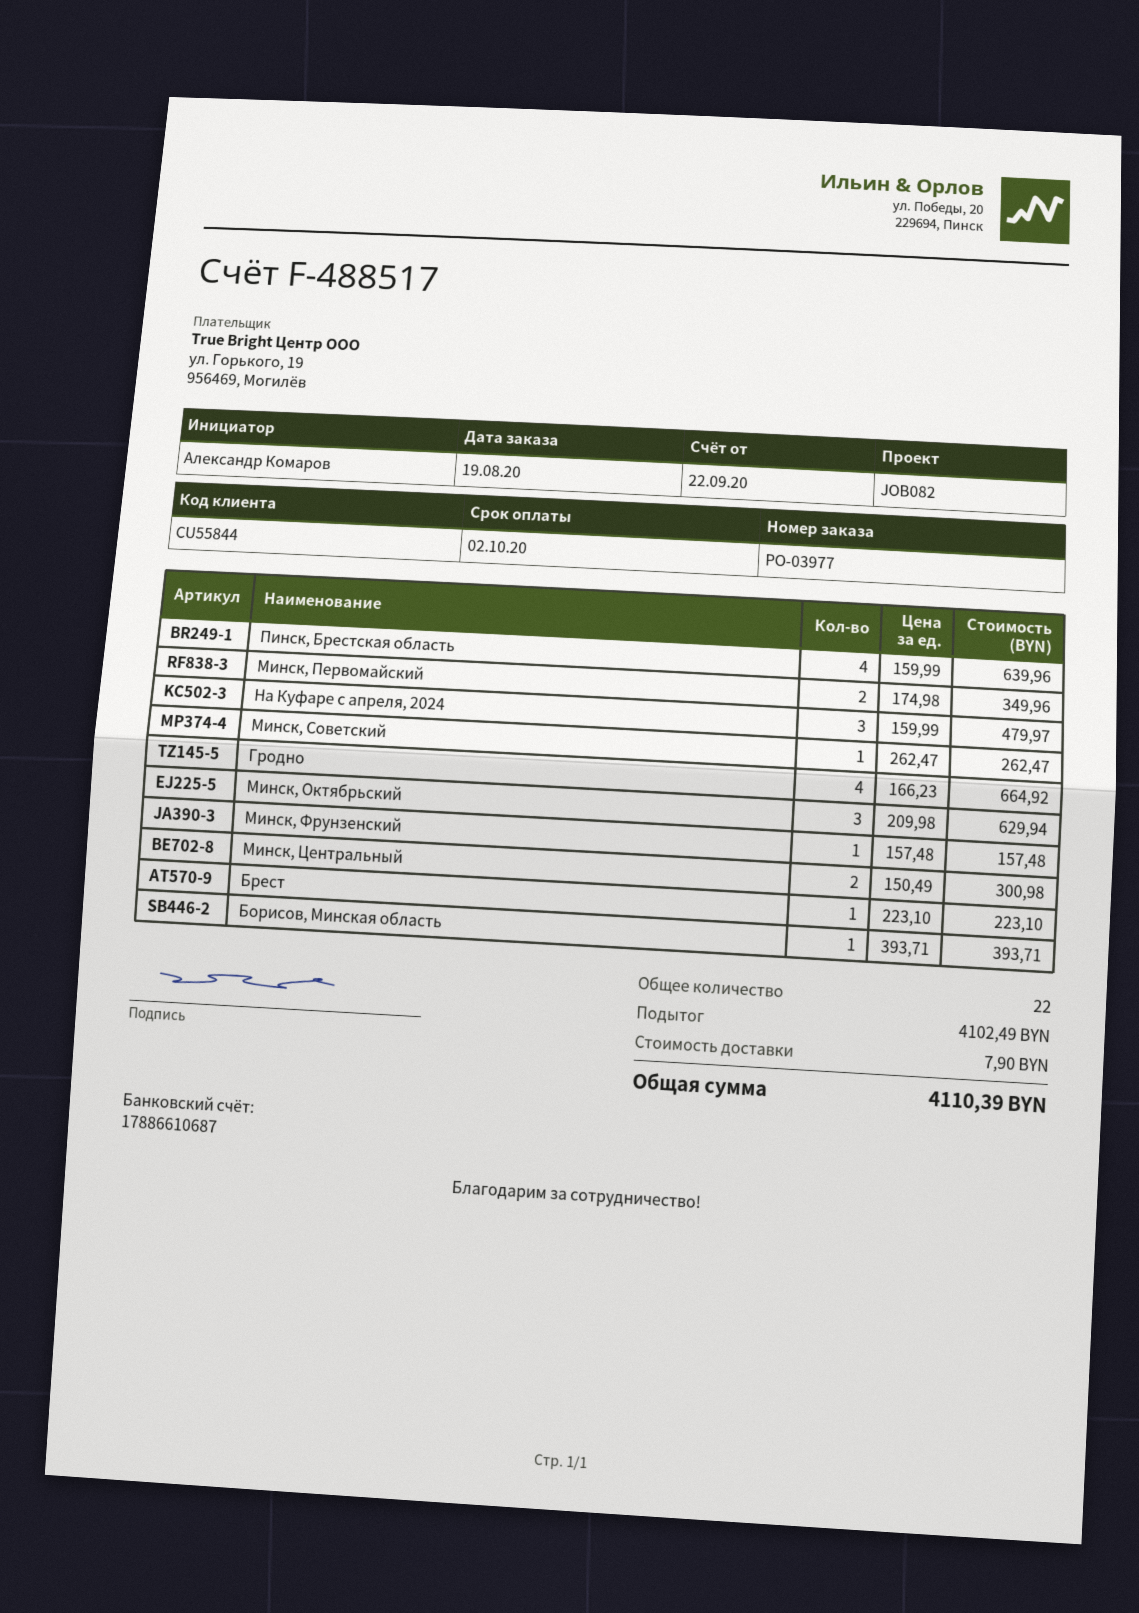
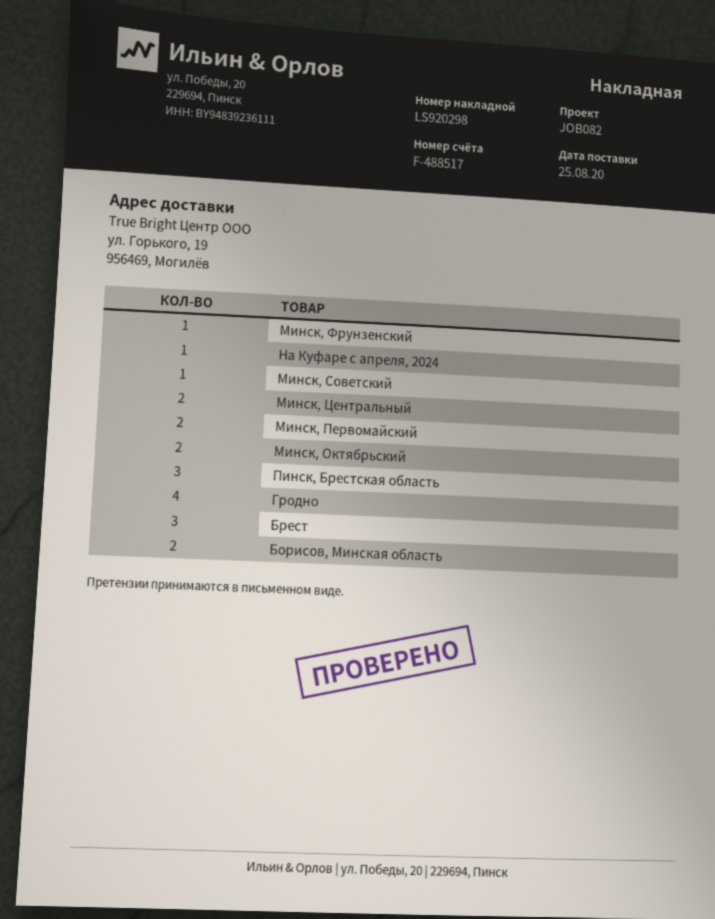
Пинск, Брестская область: 4 -> 3
На Куфаре с апреля, 2024: 3 -> 1
Минск, Октябрьский: 3 -> 2
Брест: 1 -> 3
Борисов, Минская область: 1 -> 2

